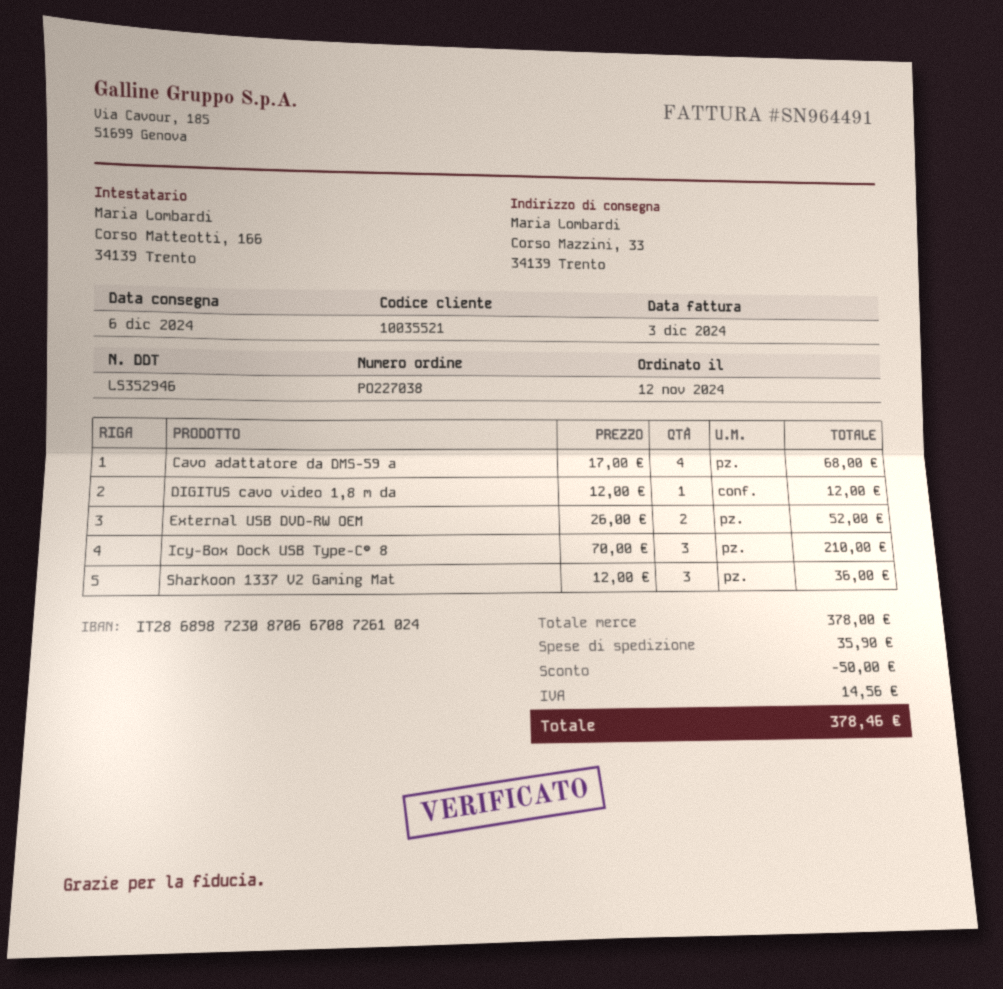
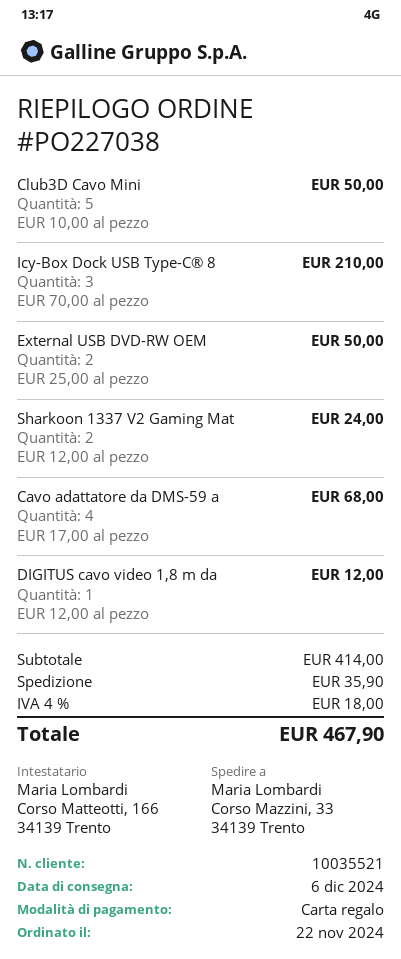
order date: 2024-11-12 -> 2024-11-22
External USB DVD-RW OEM: 2 x 26.00 = 52.00 -> 2 x 25.00 = 50.00
Sharkoon 1337 V2 Gaming Mat: 3 x 12.00 = 36.00 -> 2 x 12.00 = 24.00
Club3D Cavo Mini: none -> 5 x 10.00 = 50.00
subtotal: 378.00 -> 414.00
discount: 50.00 -> none
tax: 14.56 -> 18.00
total: 378.46 -> 467.90

